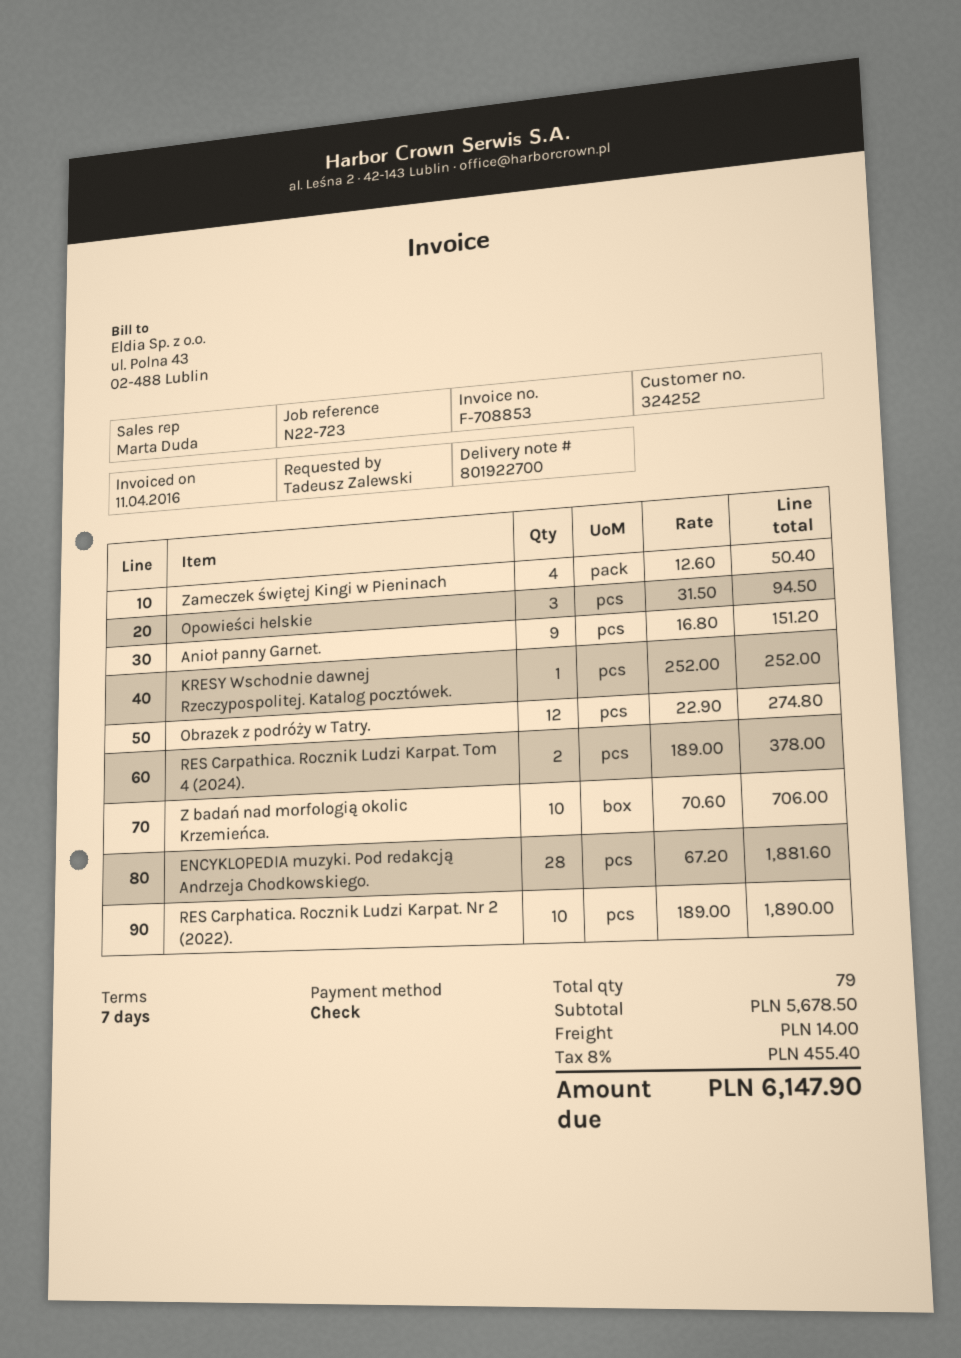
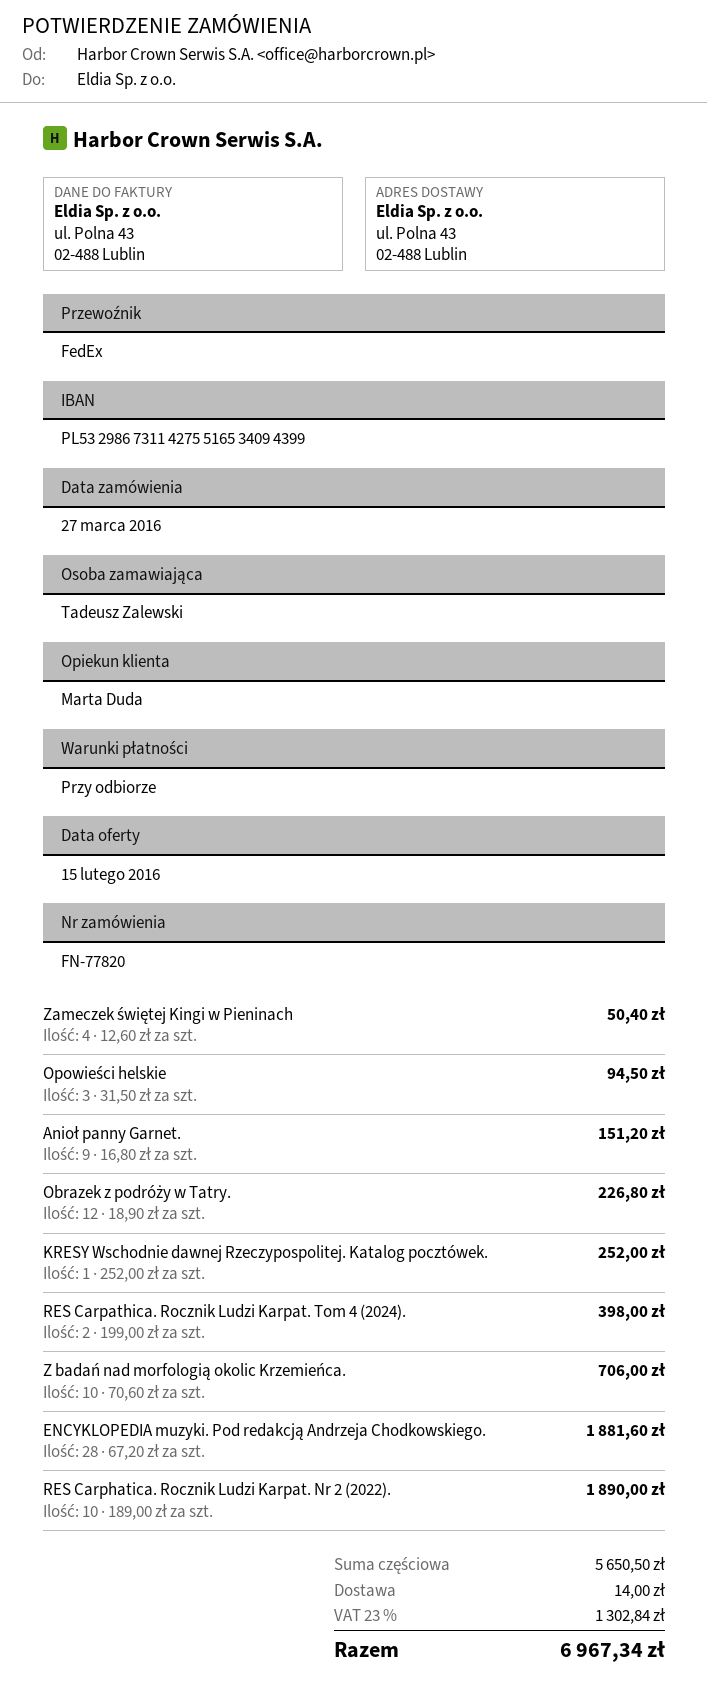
payment terms: 7 days -> on receipt
Obrazek z podróży w Tatry.: 12 x 22.90 = 274.80 -> 12 x 18.90 = 226.80
RES Carpathica. Rocznik Ludzi Karpat. Tom 4 (2024).: 2 x 189.00 = 378.00 -> 2 x 199.00 = 398.00
subtotal: 5678.50 -> 5650.50
tax: 8% = 455.40 -> 23% = 1302.84
total: 6147.90 -> 6967.34

